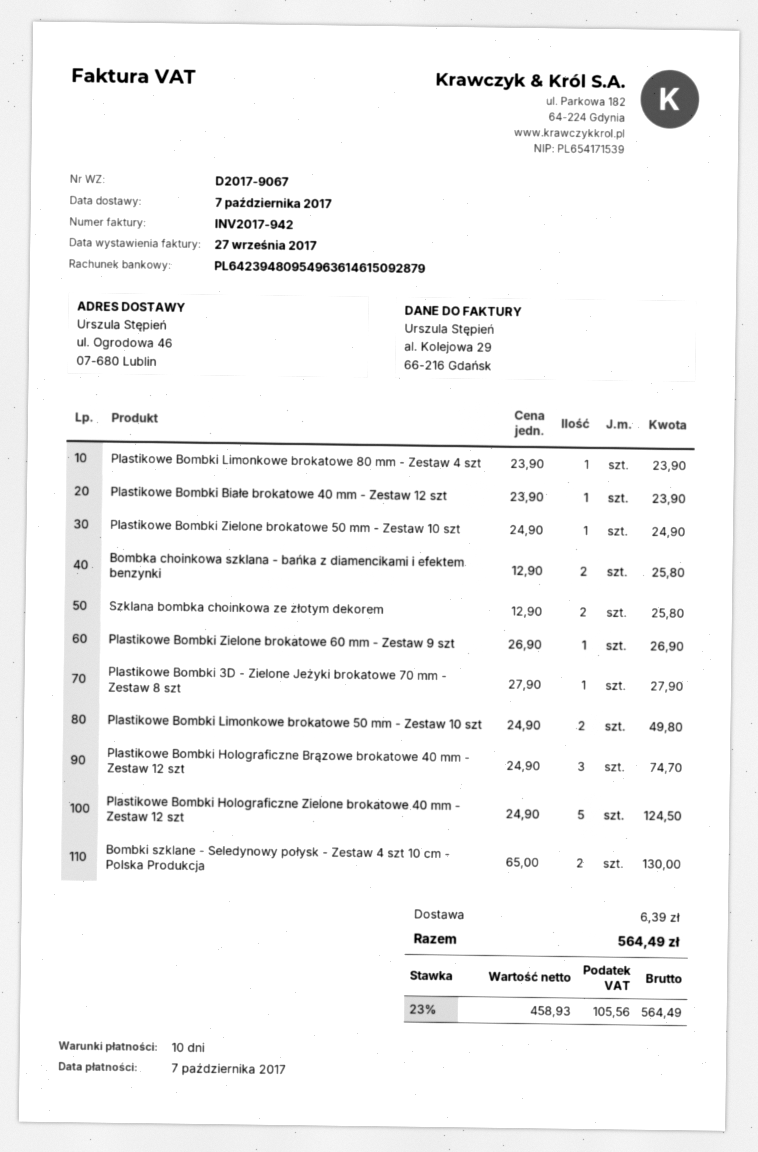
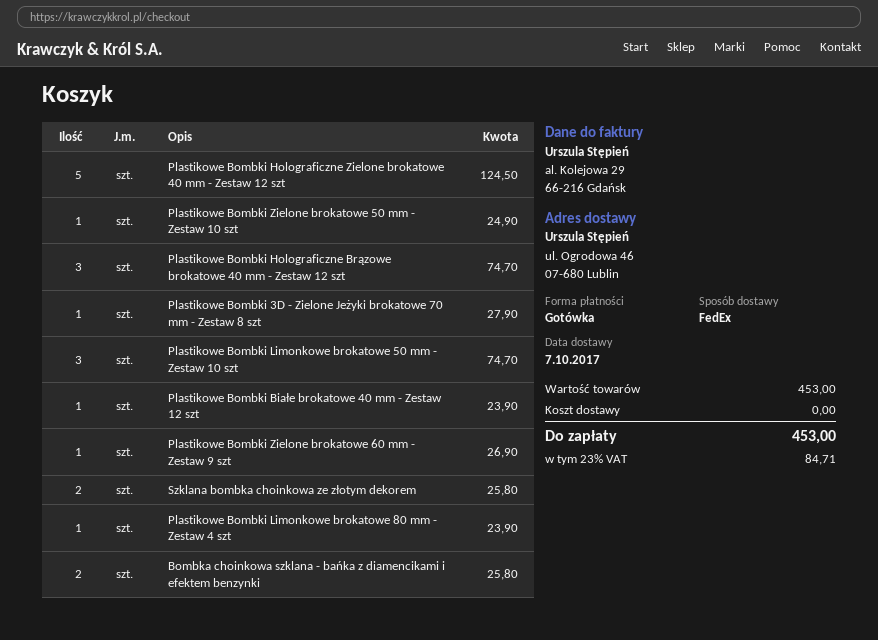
Plastikowe Bombki Limonkowe brokatowe 50 mm - Zestaw 10 szt: 2 for 49.80 -> 3 for 74.70
Bombki szklane - Seledynowy połysk - Zestaw 4 szt 10 cm - Polska Produkcja: 2 for 130.00 -> none
shipping: 6.39 -> 0.00
tax: 23% = 105.56 -> 23% = 84.71
total: 564.49 -> 453.00

